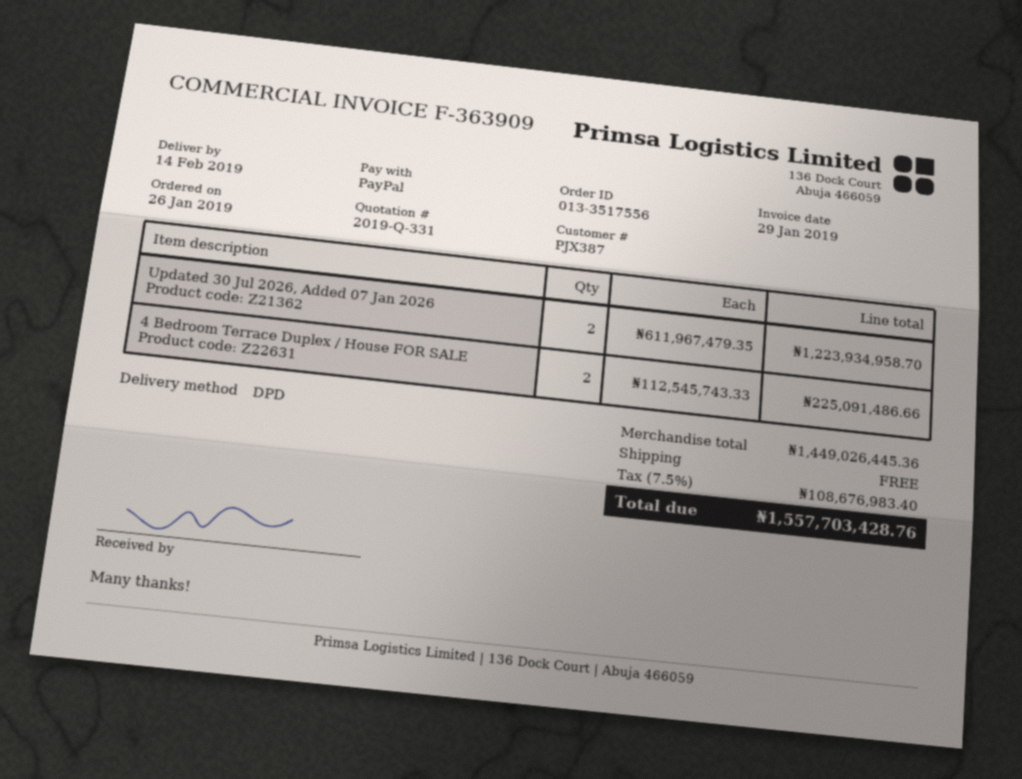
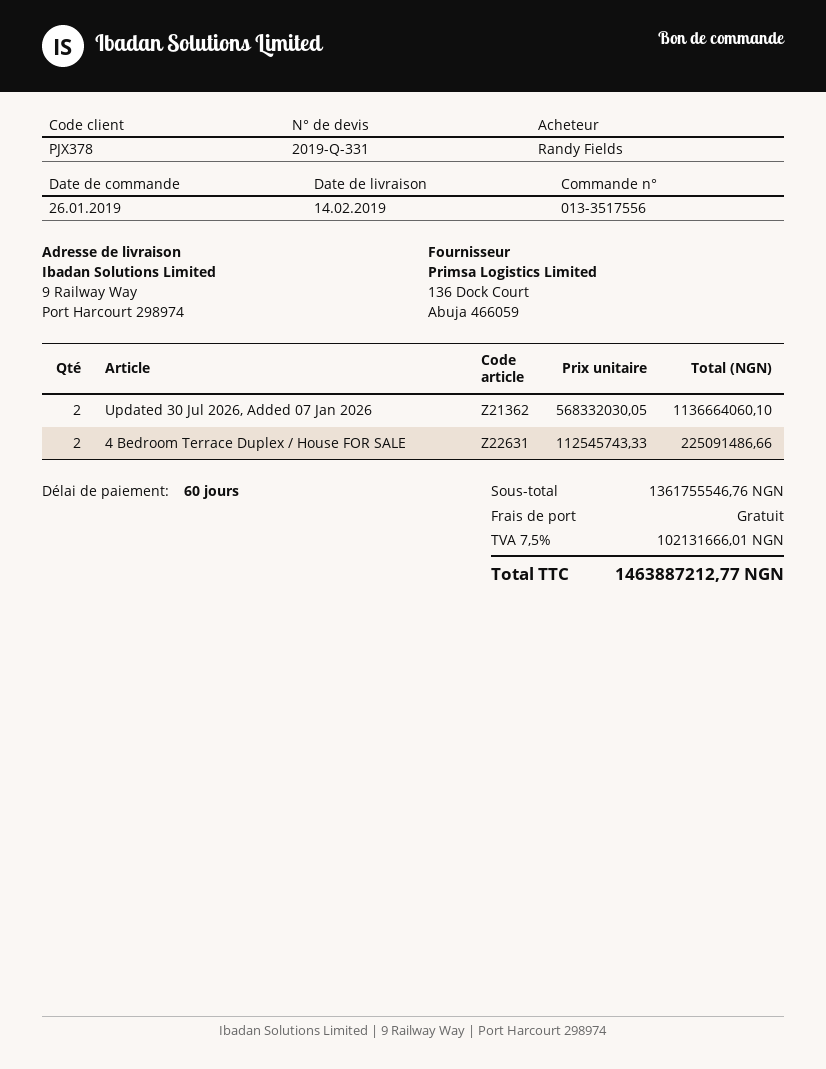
customer number: PJX387 -> PJX378
Updated 30 Jul 2026, Added 07 Jan 2026: 2 x 611967479.35 = 1223934958.70 -> 2 x 568332030.05 = 1136664060.10
subtotal: 1449026445.36 -> 1361755546.76
tax: 7.5% = 108676983.40 -> 7.5% = 102131666.01
total: 1557703428.76 -> 1463887212.77

